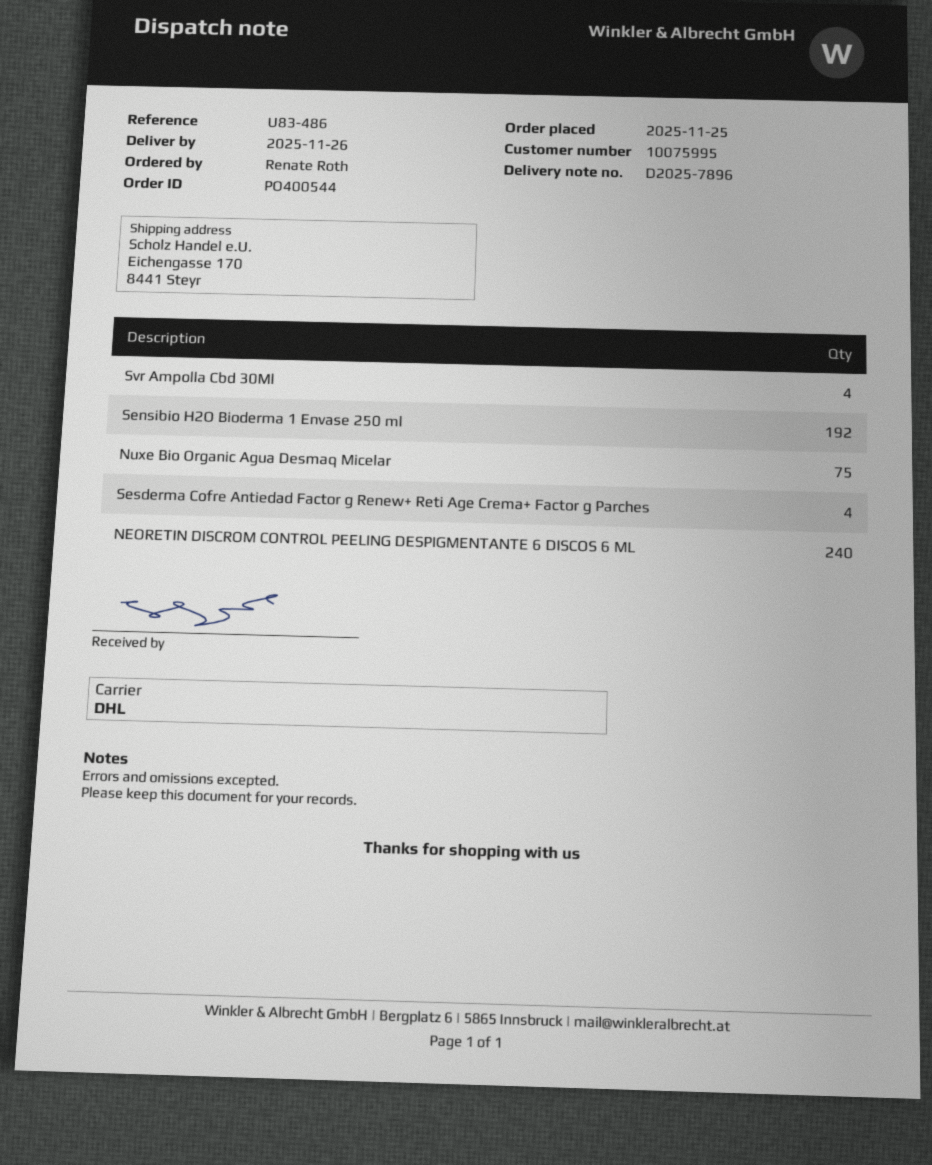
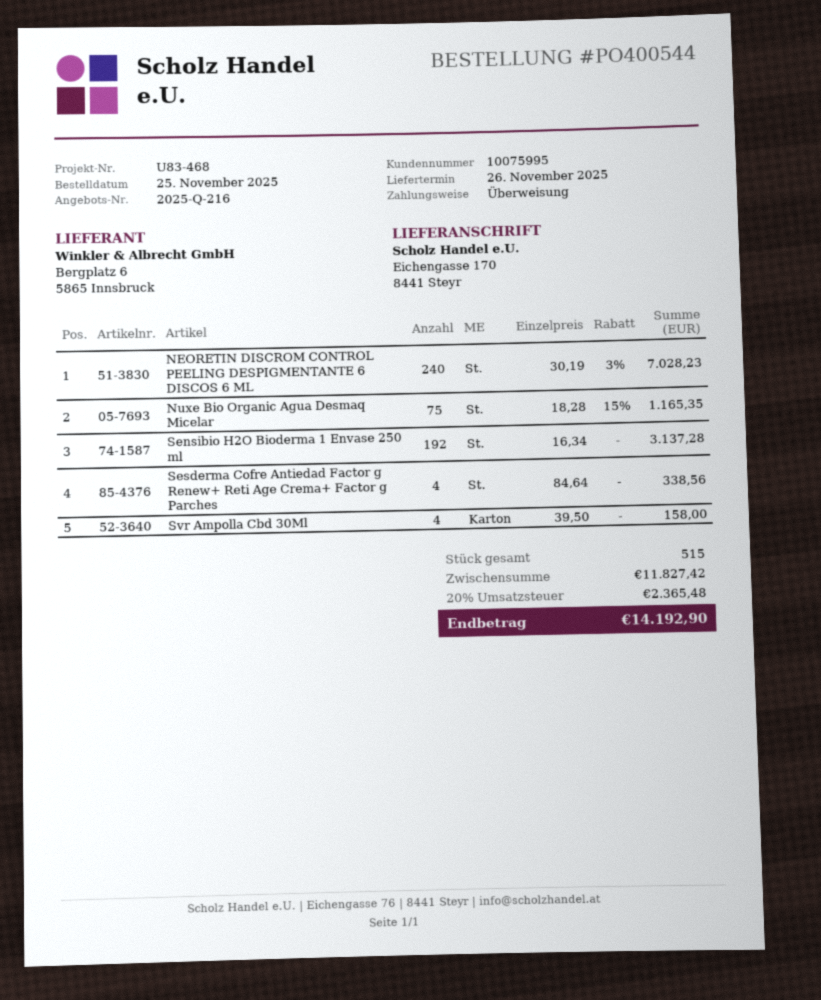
reference: U83-486 -> U83-468

